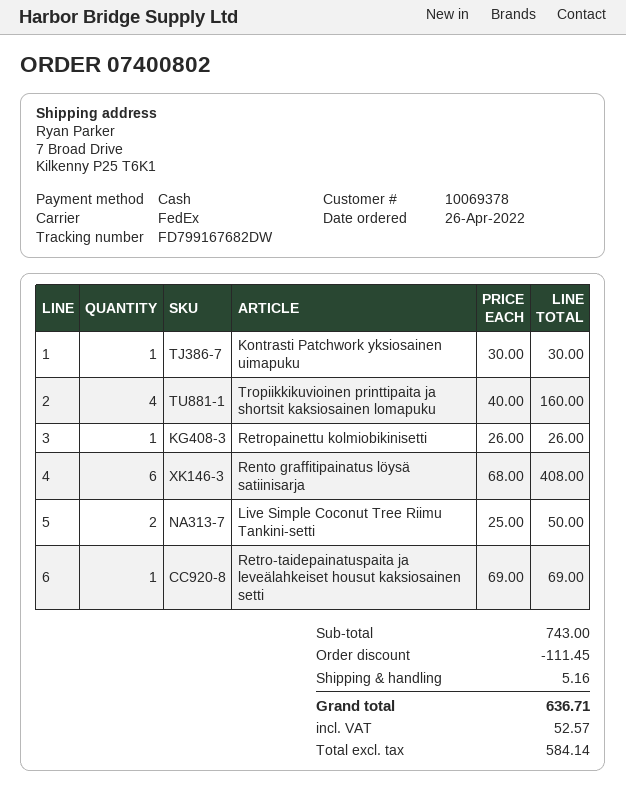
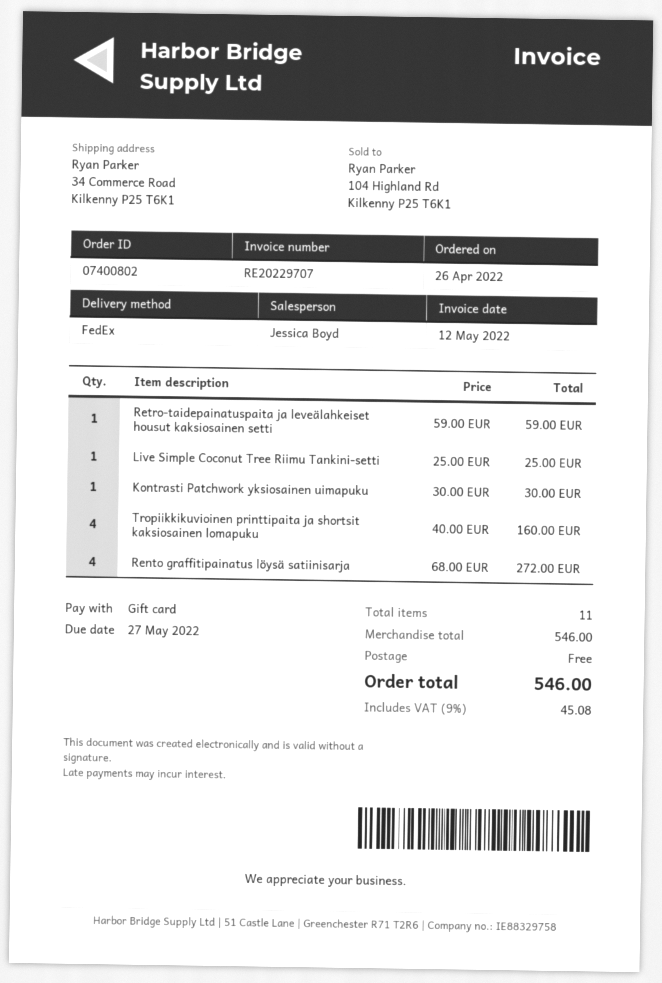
payment method: cash -> gift card
ship to: 7 Broad Drive, Kilkenny P25 T6K1 -> 34 Commerce Road, Kilkenny P25 T6K1
Retropainettu kolmiobikinisetti: 1 x 26.00 = 26.00 -> none
Rento graffitipainatus löysä satiinisarja: 6 x 68.00 = 408.00 -> 4 x 68.00 = 272.00
Live Simple Coconut Tree Riimu Tankini-setti: 2 x 25.00 = 50.00 -> 1 x 25.00 = 25.00
Retro-taidepainatuspaita ja leveälahkeiset housut kaksiosainen setti: 1 x 69.00 = 69.00 -> 1 x 59.00 = 59.00
subtotal: 743.00 -> 546.00
discount: 111.45 -> none
shipping: 5.16 -> 0.00
tax: 52.57 -> 45.08
total: 636.71 -> 546.00

